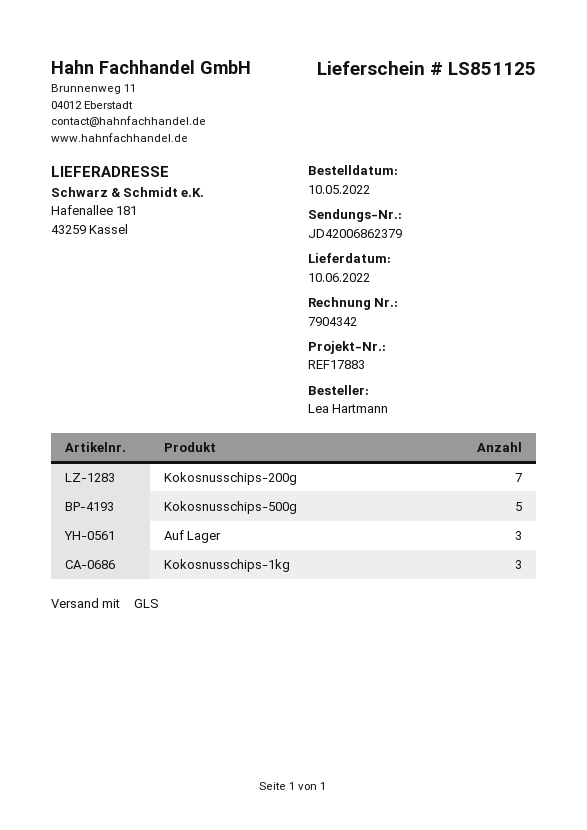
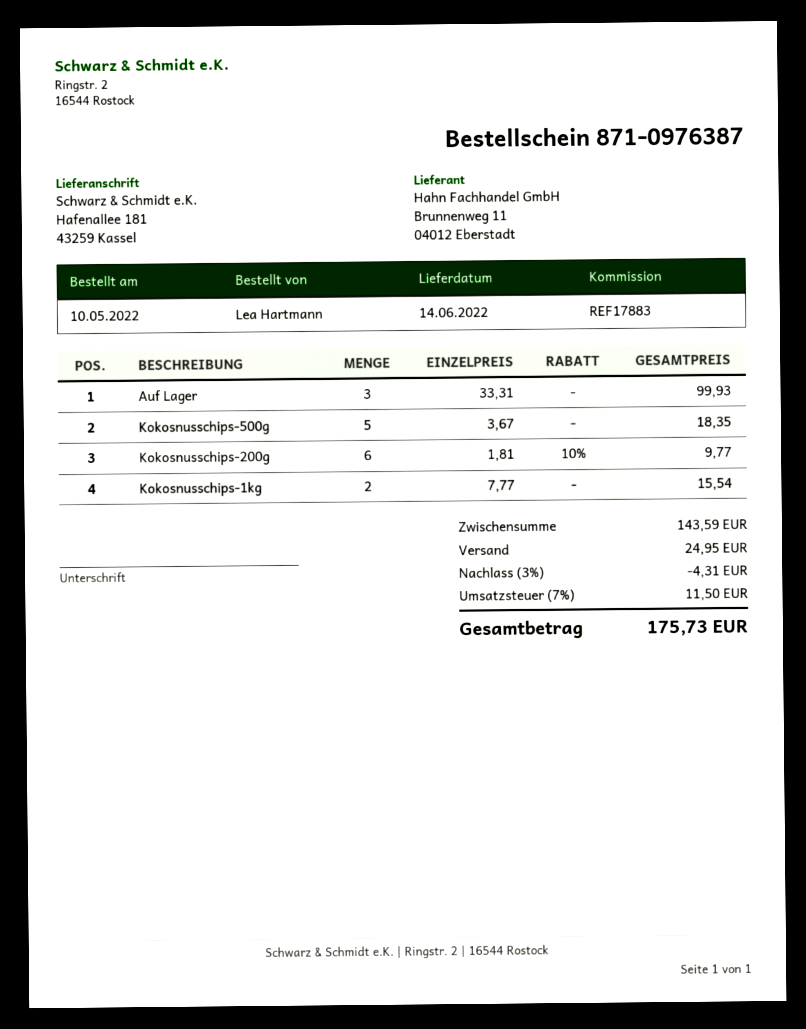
delivery date: 2022-06-10 -> 2022-06-14
Kokosnusschips-200g: 7 -> 6
Kokosnusschips-1kg: 3 -> 2

